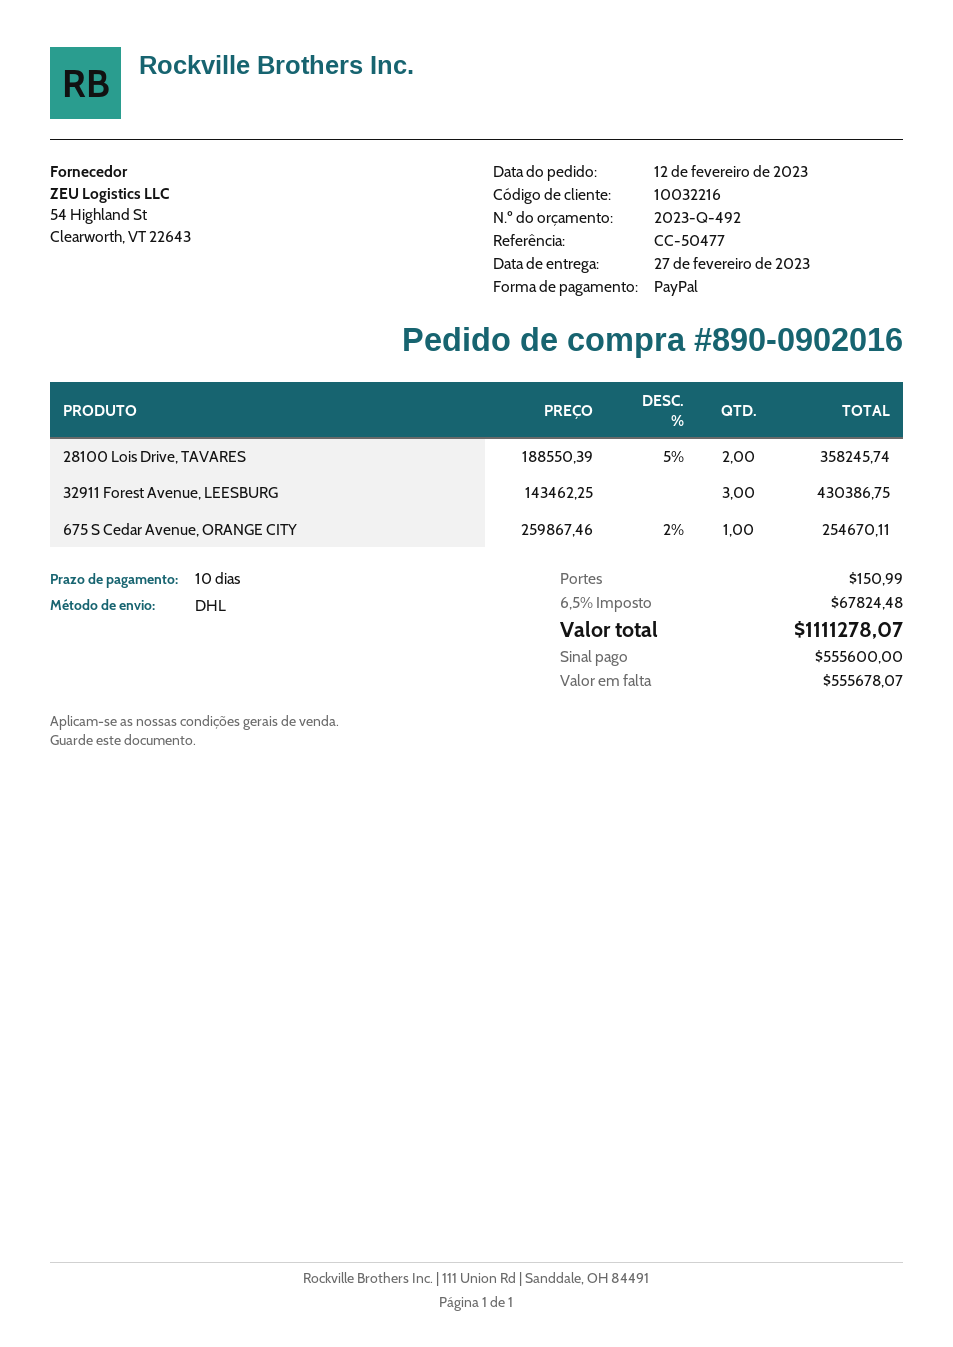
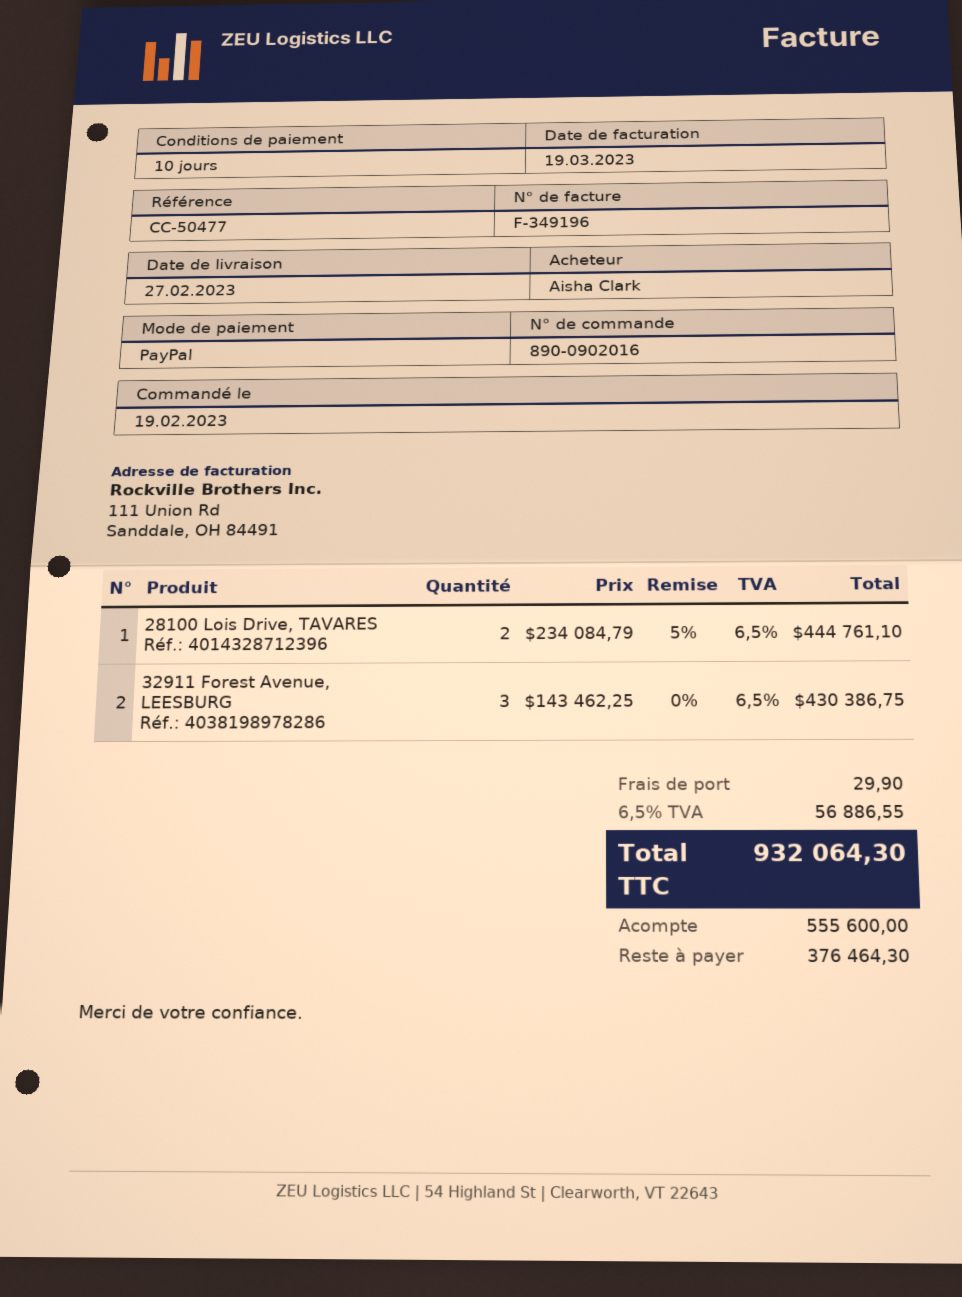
order date: 2023-02-12 -> 2023-02-19
28100 Lois Drive, TAVARES: 2 x 188550.39 - 5% = 358245.74 -> 2 x 234084.79 - 5% = 444761.10
675 S Cedar Avenue, ORANGE CITY: 1 x 259867.46 - 2% = 254670.11 -> none
shipping: 150.99 -> 29.90
tax: 6.5% = 67824.48 -> 6.5% = 56886.55
total: 1111278.07 -> 932064.30
balance: 555678.07 -> 376464.30

